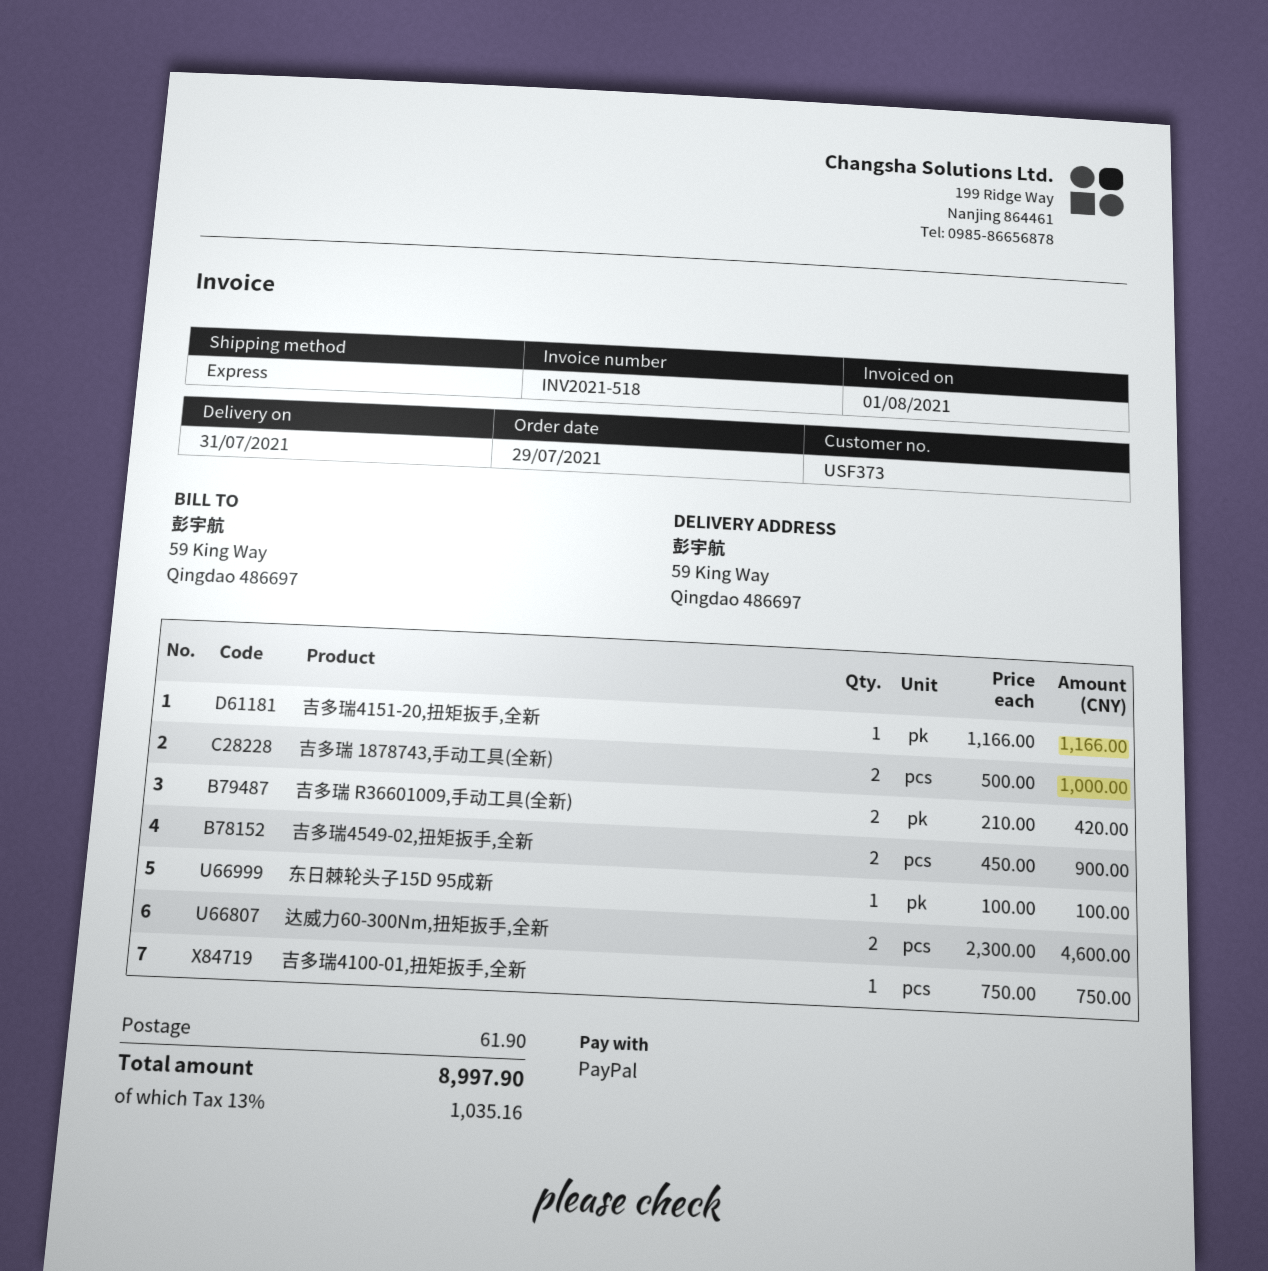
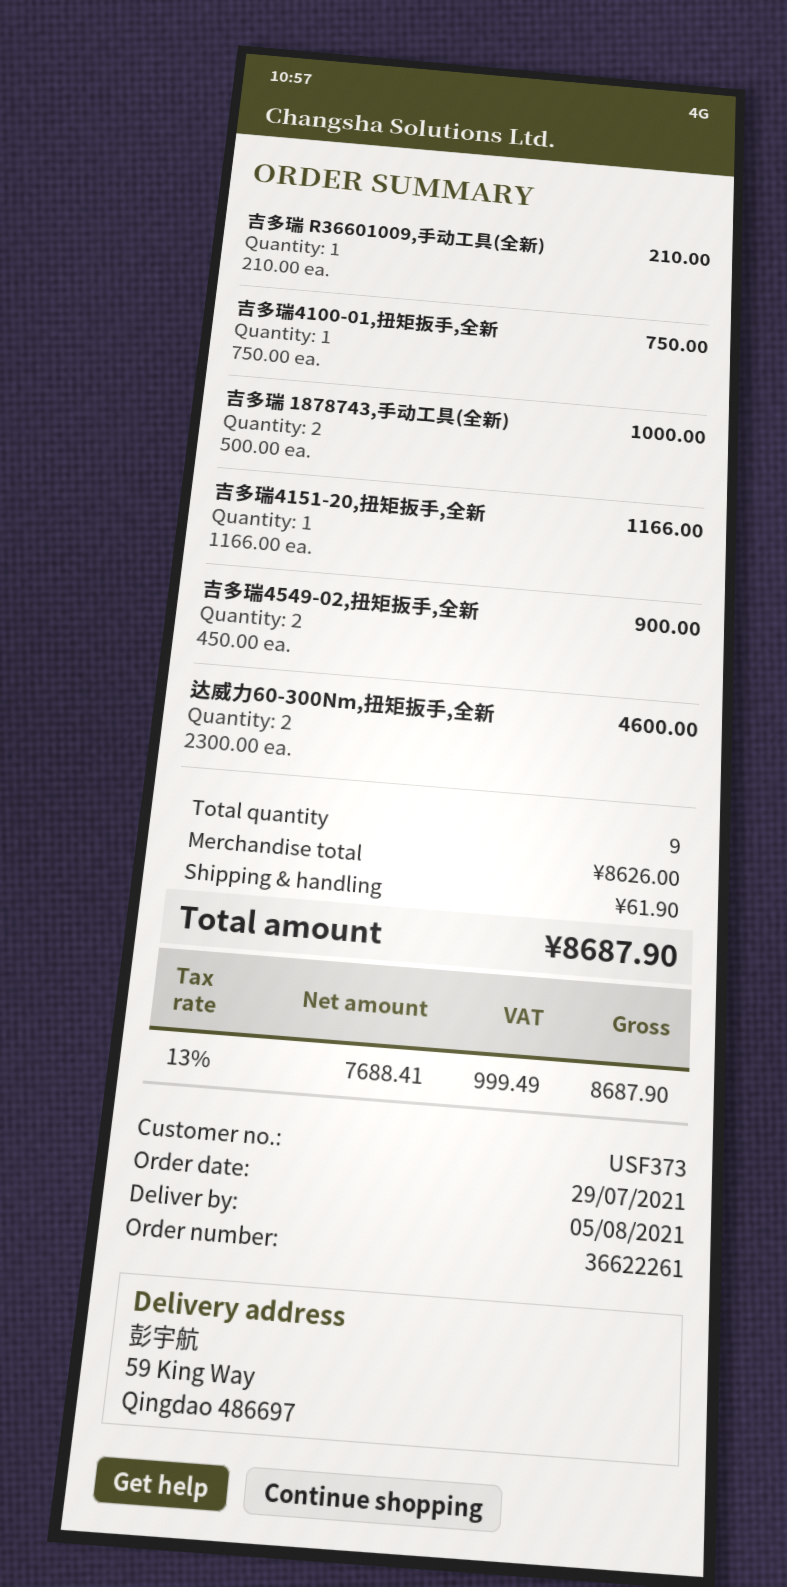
delivery date: 2021-07-31 -> 2021-08-05
吉多瑞 R36601009,手动工具(全新): 2 x 210.00 = 420.00 -> 1 x 210.00 = 210.00
东日棘轮头子15D 95成新: 1 x 100.00 = 100.00 -> none
tax: 13% = 1035.16 -> 13% = 999.49
total: 8997.90 -> 8687.90

